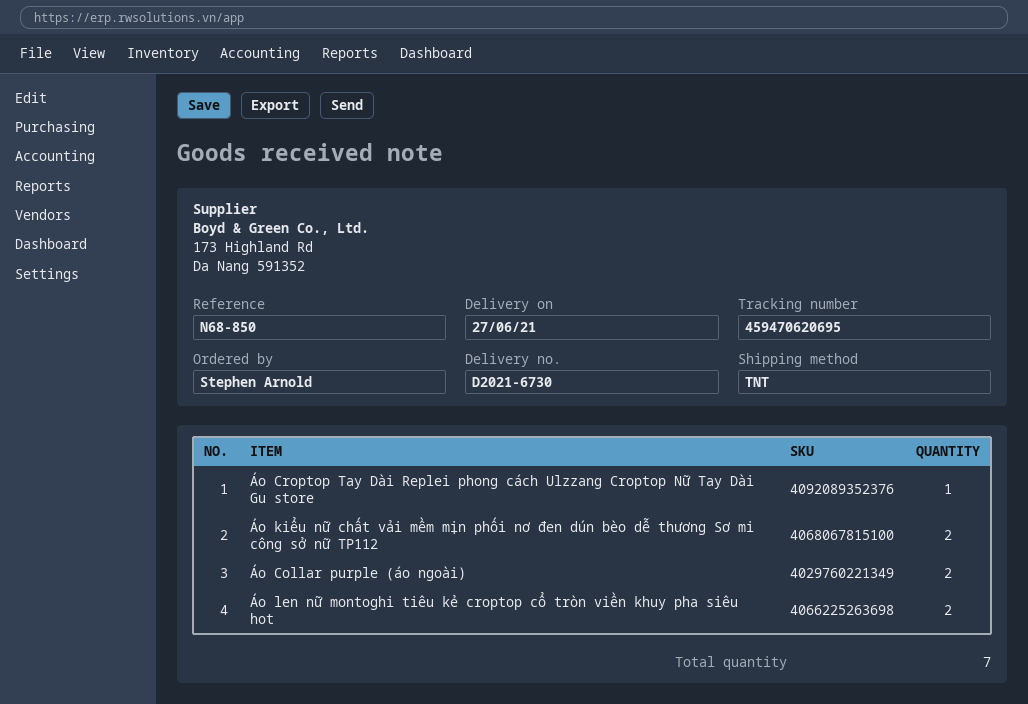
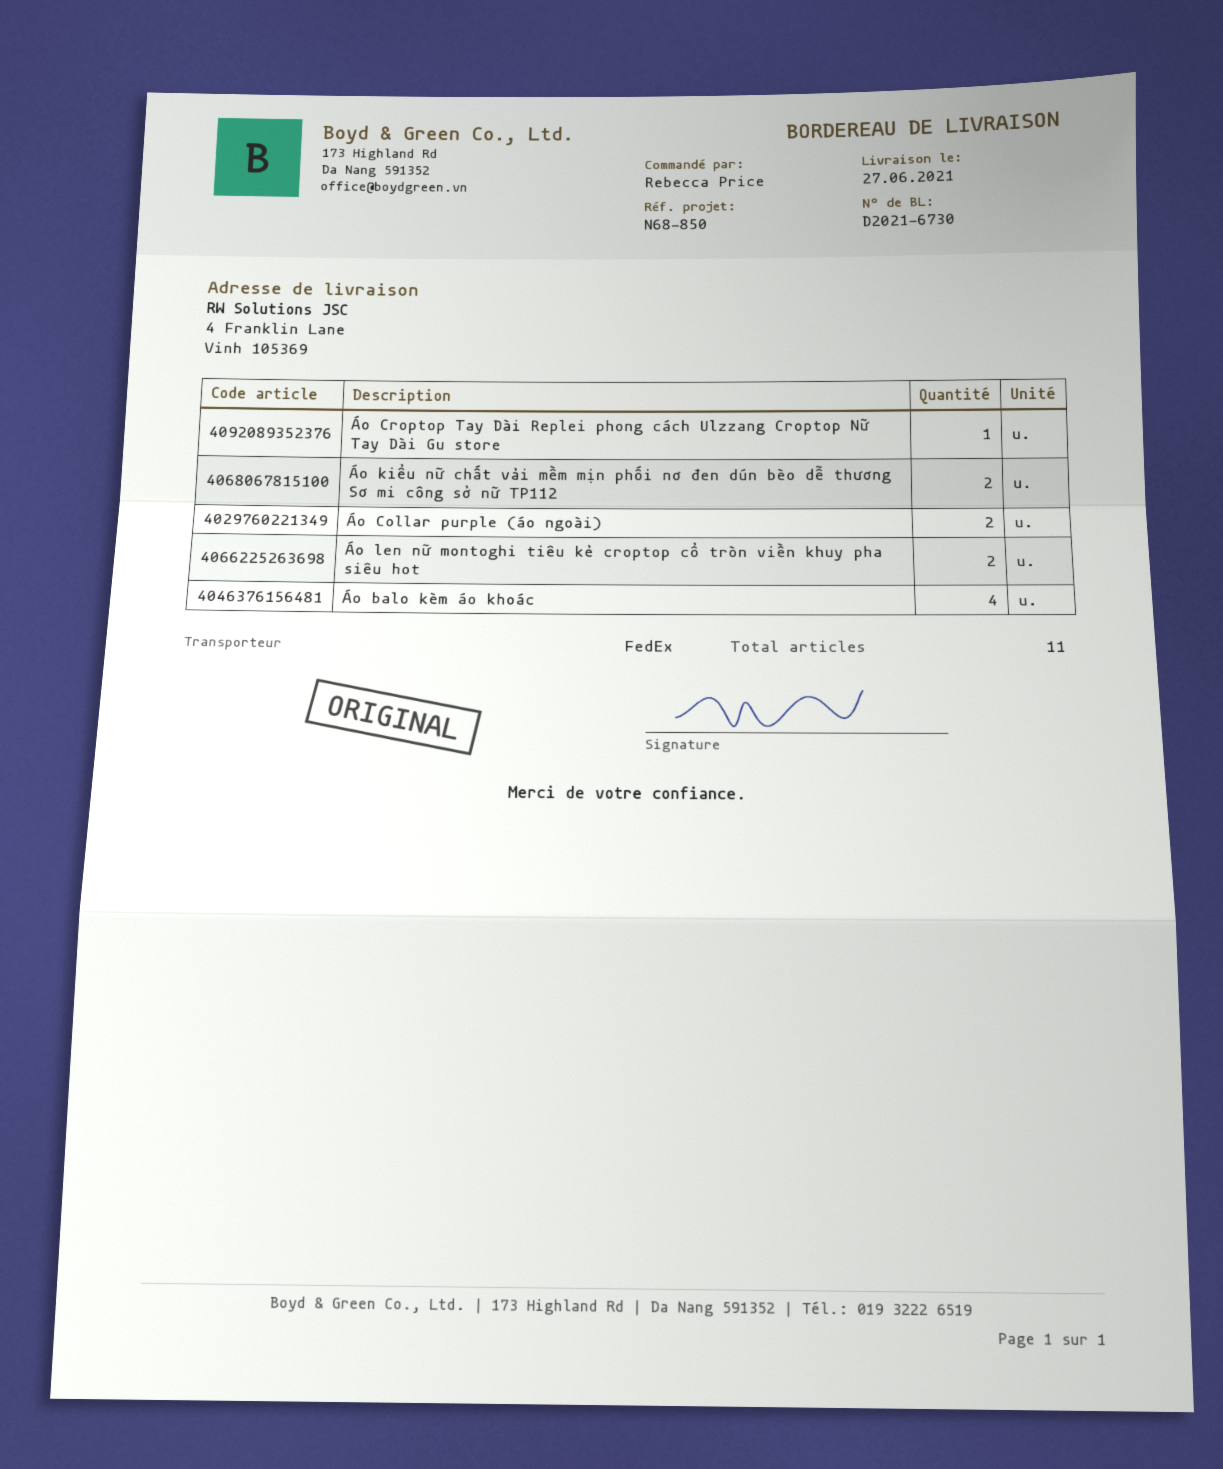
ordered by: Stephen Arnold -> Rebecca Price
shipping method: TNT -> FedEx
Áo balo kèm áo khoác: none -> 4
total quantity: 7 -> 11

